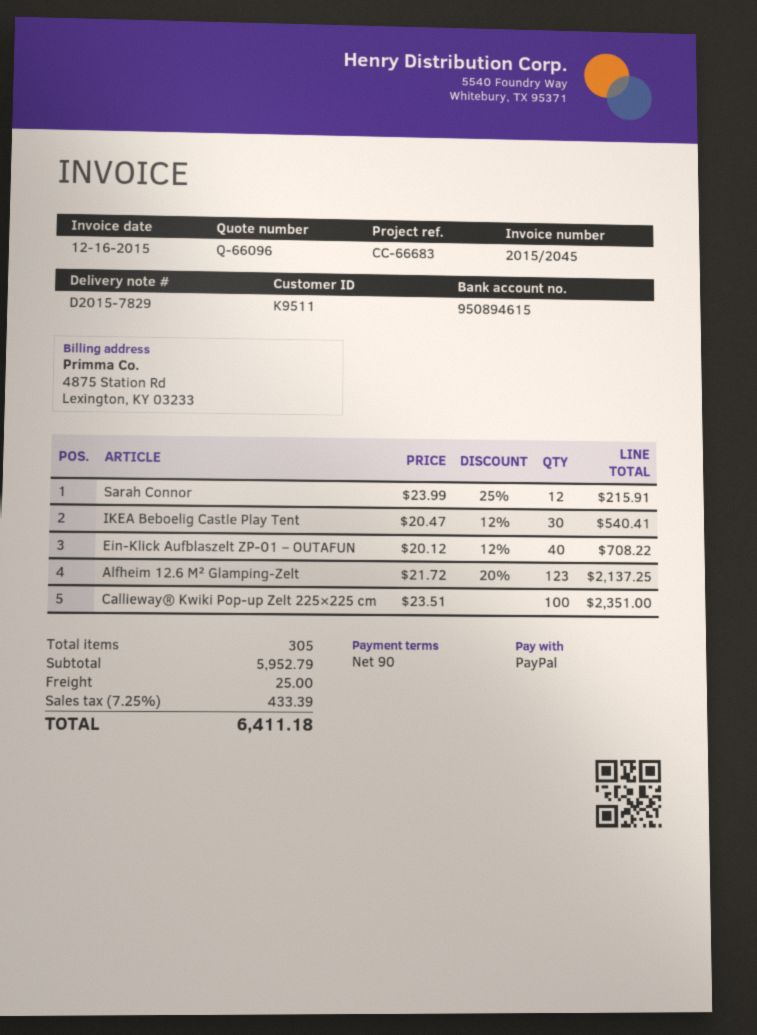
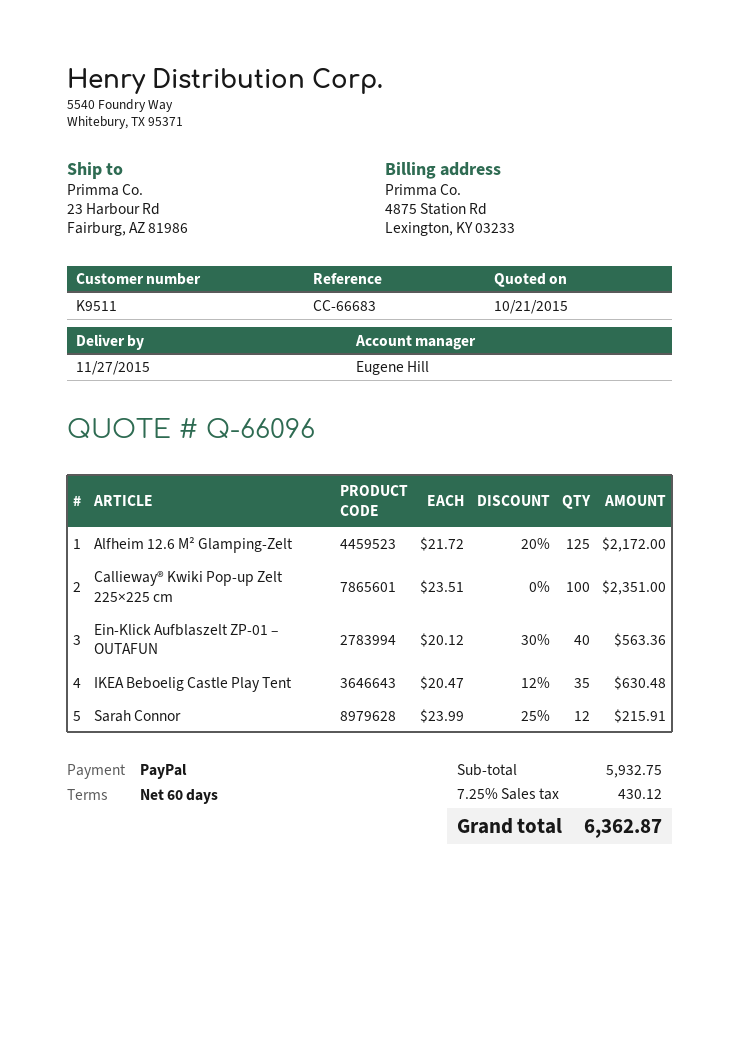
payment terms: 90 days -> 60 days
IKEA Beboelig Castle Play Tent: 30 x 20.47 - 12% = 540.41 -> 35 x 20.47 - 12% = 630.48
Ein-Klick Aufblaszelt ZP-01 – OUTAFUN: 40 x 20.12 - 12% = 708.22 -> 40 x 20.12 - 30% = 563.36
Alfheim 12.6 M² Glamping-Zelt: 123 x 21.72 - 20% = 2137.25 -> 125 x 21.72 - 20% = 2172.00
subtotal: 5952.79 -> 5932.75
shipping: 25.00 -> none
tax: 7.25% = 433.39 -> 7.25% = 430.12
total: 6411.18 -> 6362.87

